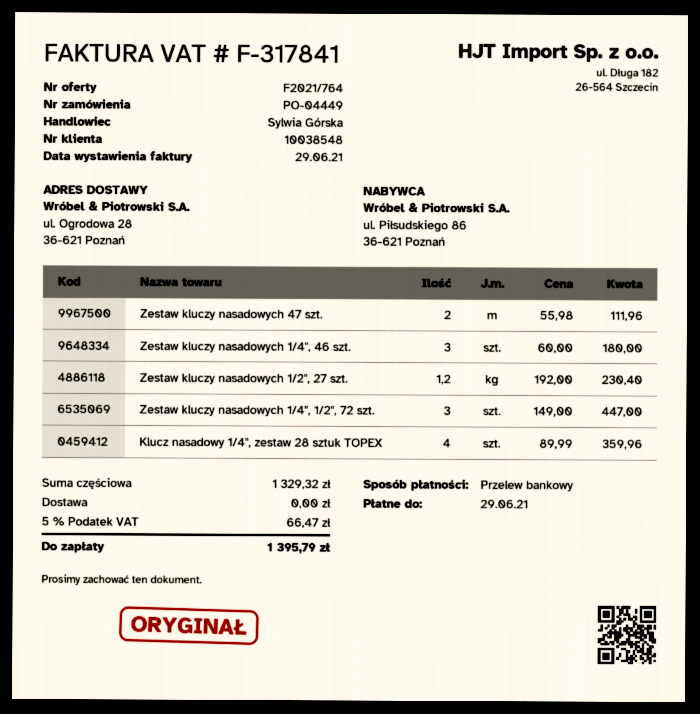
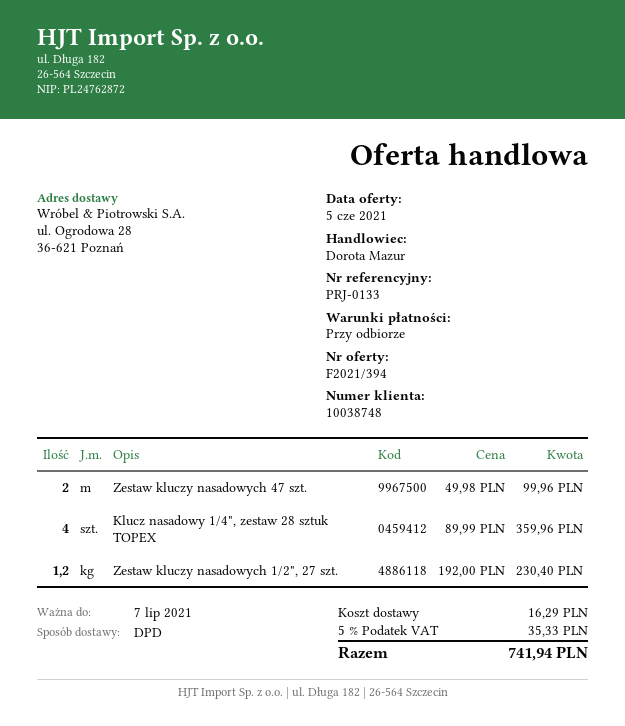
quote number: F2021/764 -> F2021/394
customer number: 10038548 -> 10038748
sales rep: Sylwia Górska -> Dorota Mazur
Zestaw kluczy nasadowych 47 szt.: 2 x 55.98 = 111.96 -> 2 x 49.98 = 99.96
Zestaw kluczy nasadowych 1/4", 46 szt.: 3 x 60.00 = 180.00 -> none
Zestaw kluczy nasadowych 1/4", 1/2", 72 szt.: 3 x 149.00 = 447.00 -> none
shipping: 0.00 -> 16.29
tax: 5% = 66.47 -> 5% = 35.33
total: 1395.79 -> 741.94

